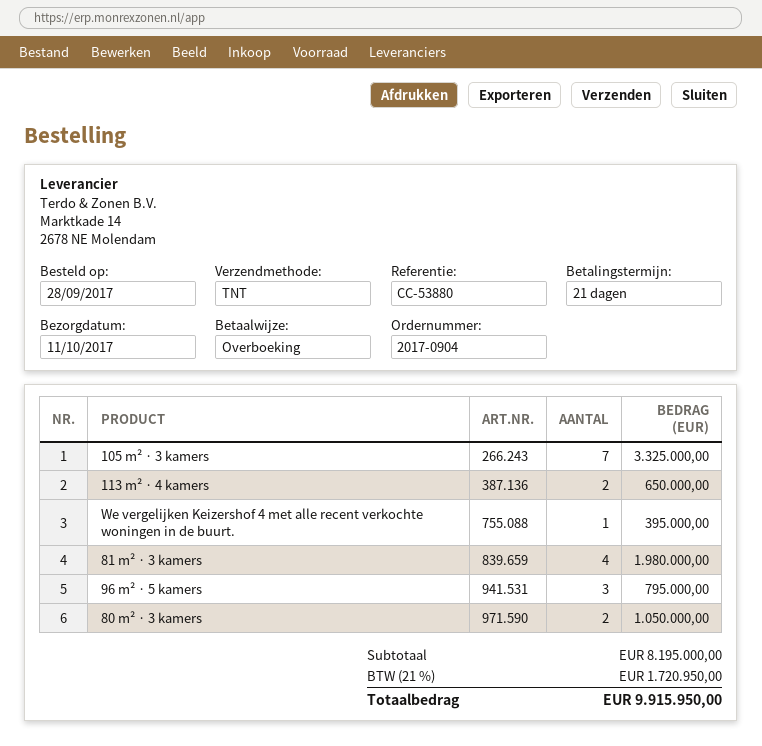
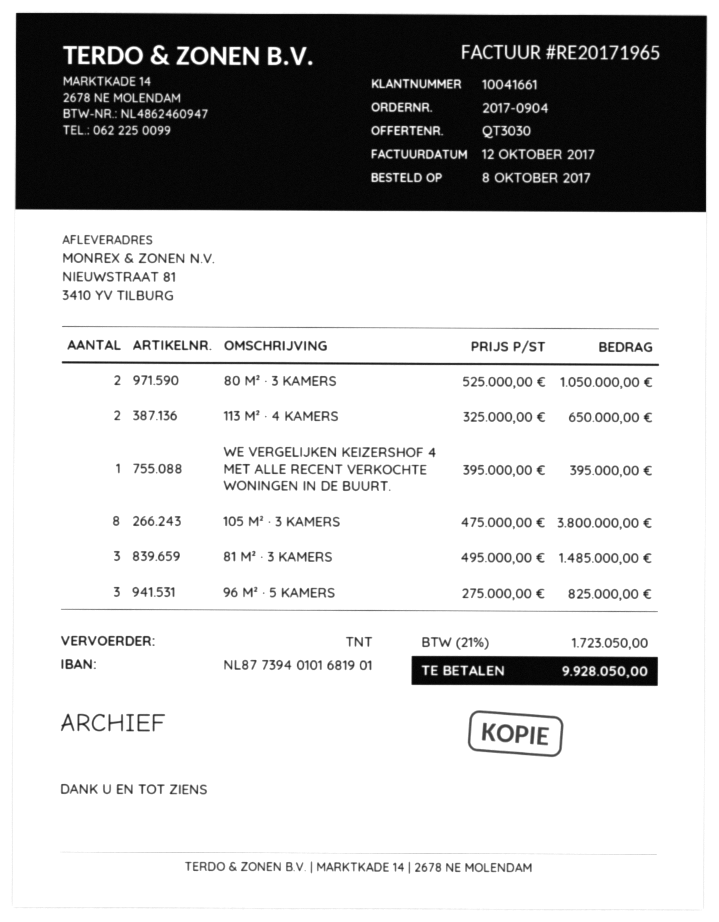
order date: 2017-09-28 -> 2017-10-08
105 m² · 3 kamers: 7 for 3325000.00 -> 8 for 3800000.00
81 m² · 3 kamers: 4 for 1980000.00 -> 3 for 1485000.00
96 m² · 5 kamers: 3 for 795000.00 -> 3 for 825000.00
tax: 21% = 1720950.00 -> 21% = 1723050.00
total: 9915950.00 -> 9928050.00

